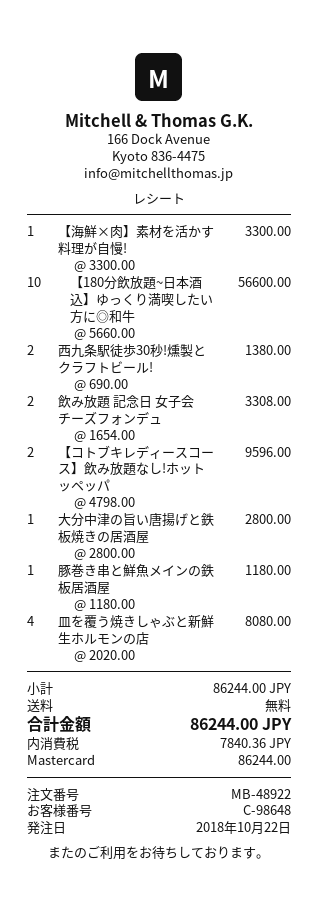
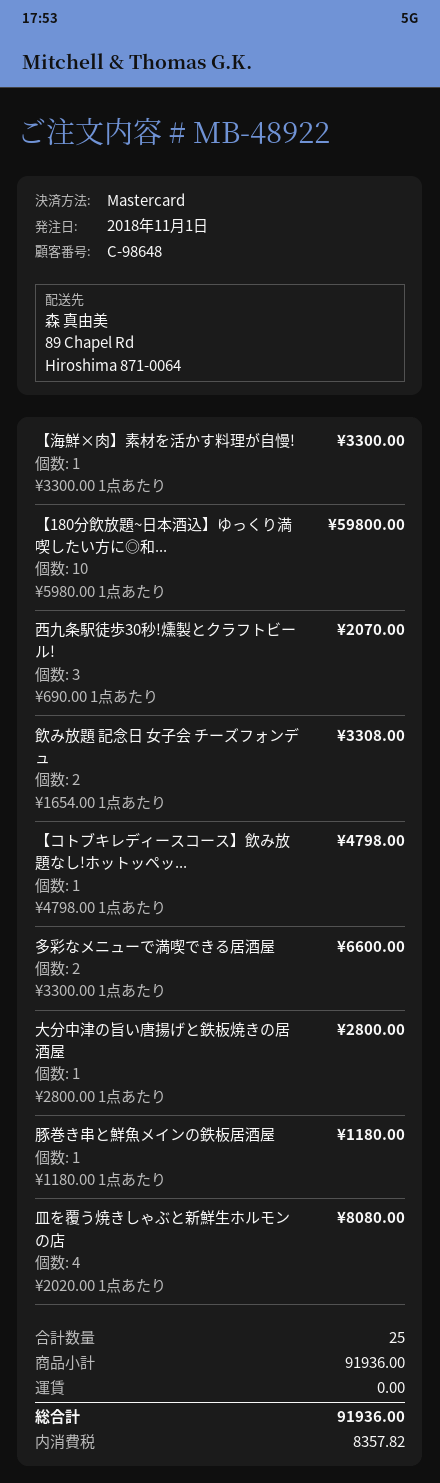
order date: 2018-10-22 -> 2018-11-01
【180分飲放題~日本酒込】ゆっくり満喫したい方に◎和牛: 10 x 5660.00 = 56600.00 -> 10 x 5980.00 = 59800.00
西九条駅徒歩30秒!燻製とクラフトビール!: 2 x 690.00 = 1380.00 -> 3 x 690.00 = 2070.00
【コトブキレディースコース】飲み放題なし!ホットッペッパ: 2 x 4798.00 = 9596.00 -> 1 x 4798.00 = 4798.00
多彩なメニューで満喫できる居酒屋: none -> 2 x 3300.00 = 6600.00
subtotal: 86244.00 -> 91936.00
tax: 7840.36 -> 8357.82
total: 86244.00 -> 91936.00

